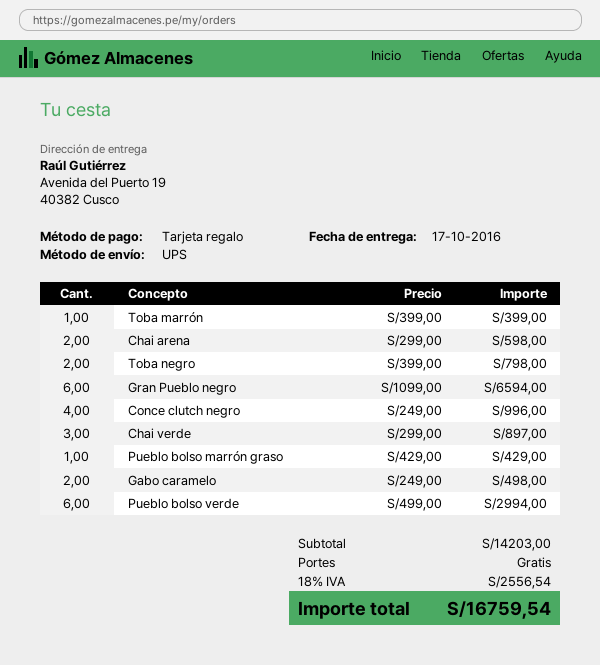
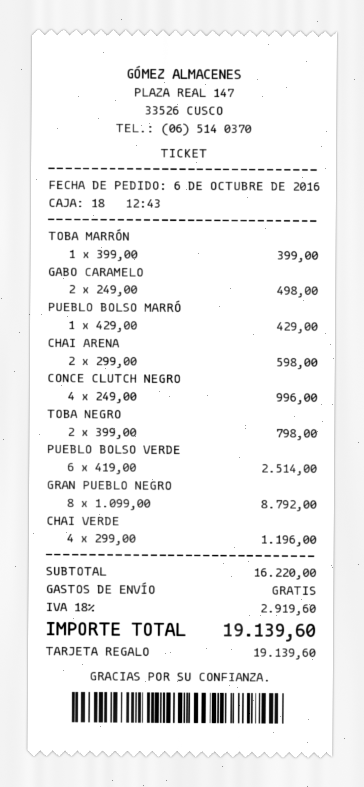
Gran Pueblo negro: 6 x 1099.00 = 6594.00 -> 8 x 1099.00 = 8792.00
Chai verde: 3 x 299.00 = 897.00 -> 4 x 299.00 = 1196.00
Pueblo bolso verde: 6 x 499.00 = 2994.00 -> 6 x 419.00 = 2514.00
subtotal: 14203.00 -> 16220.00
tax: 18% = 2556.54 -> 18% = 2919.60
total: 16759.54 -> 19139.60

